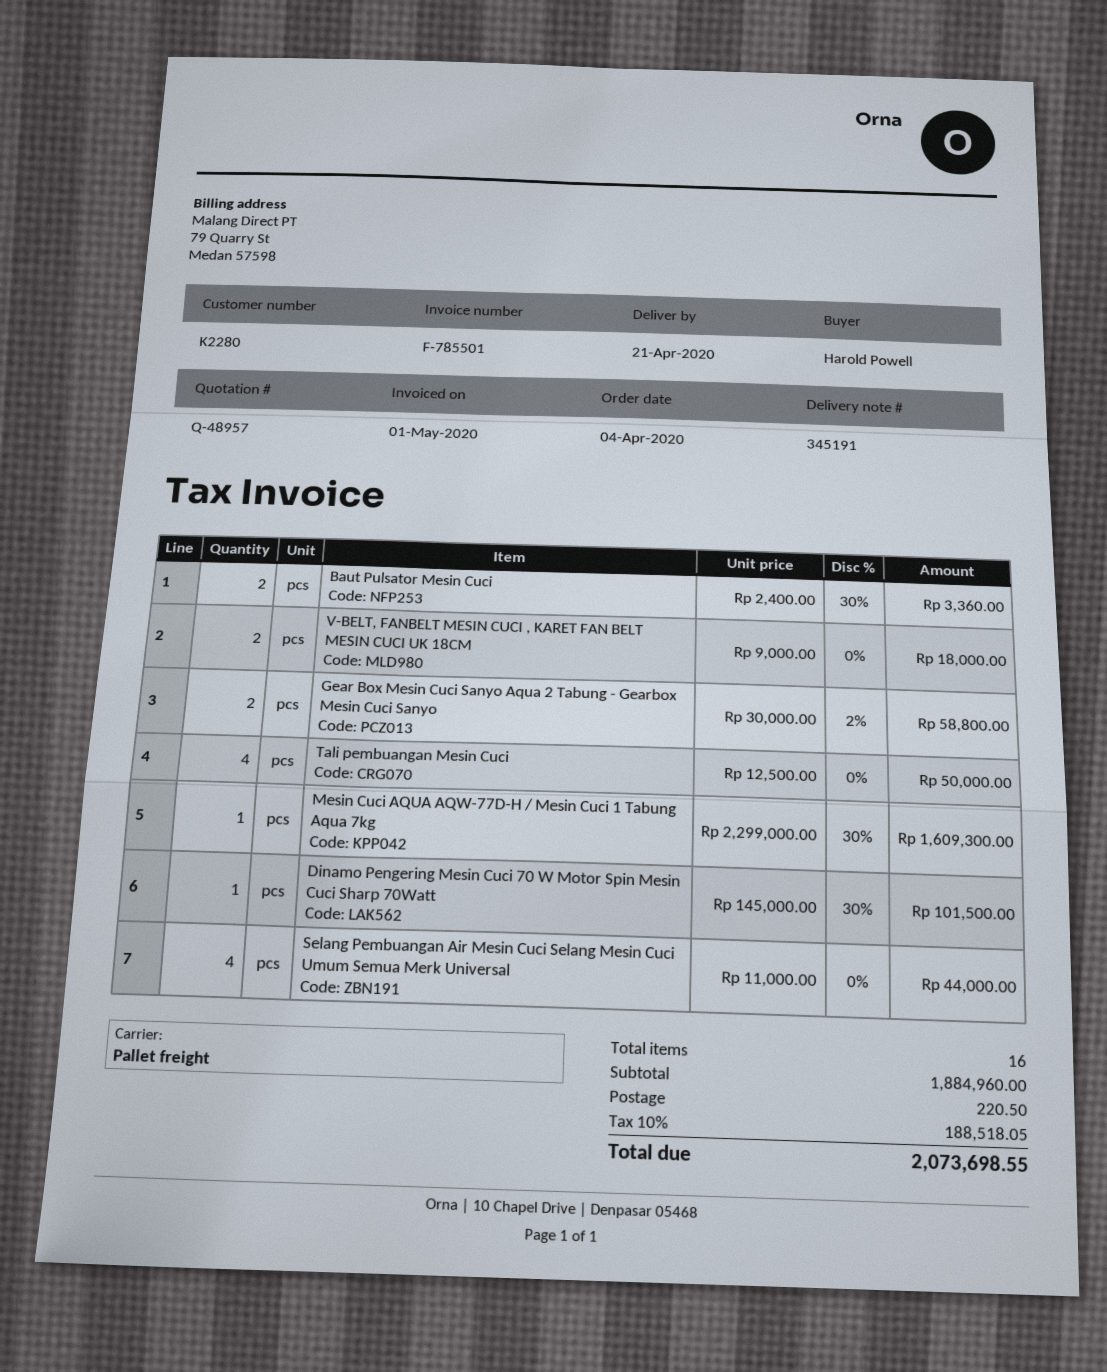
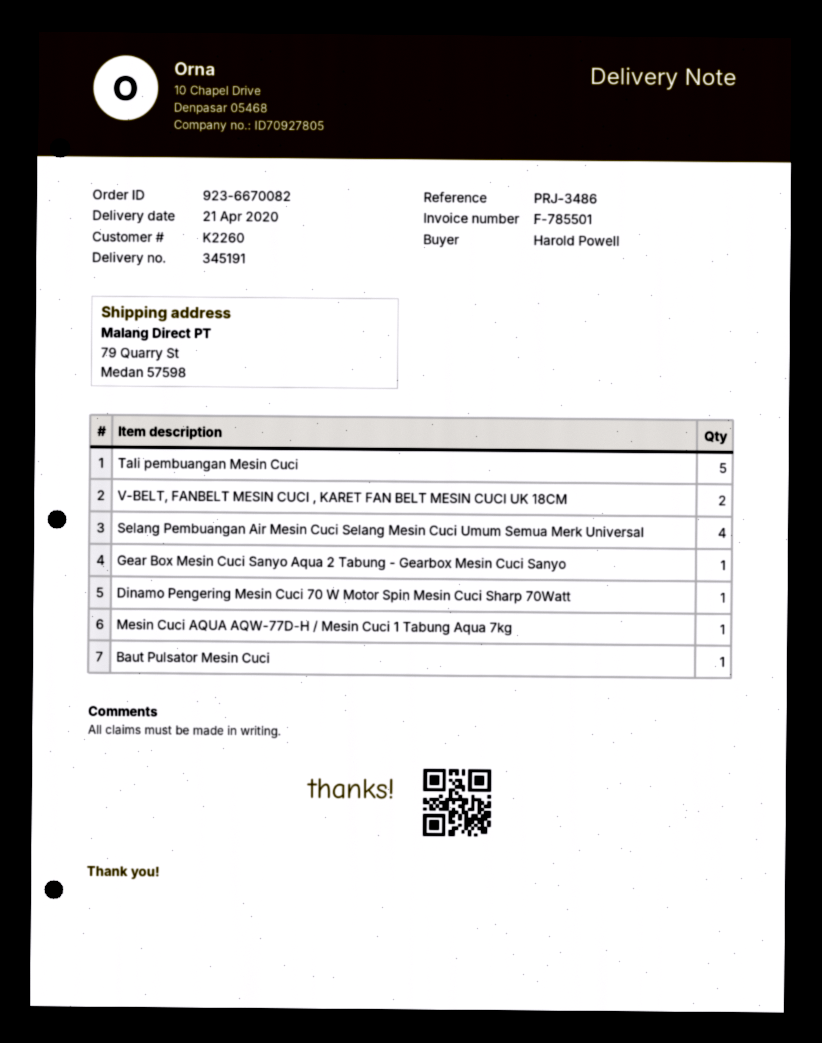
customer number: K2280 -> K2260
Baut Pulsator Mesin Cuci: 2 -> 1
Gear Box Mesin Cuci Sanyo Aqua 2 Tabung - Gearbox Mesin Cuci Sanyo: 2 -> 1
Tali pembuangan Mesin Cuci: 4 -> 5

